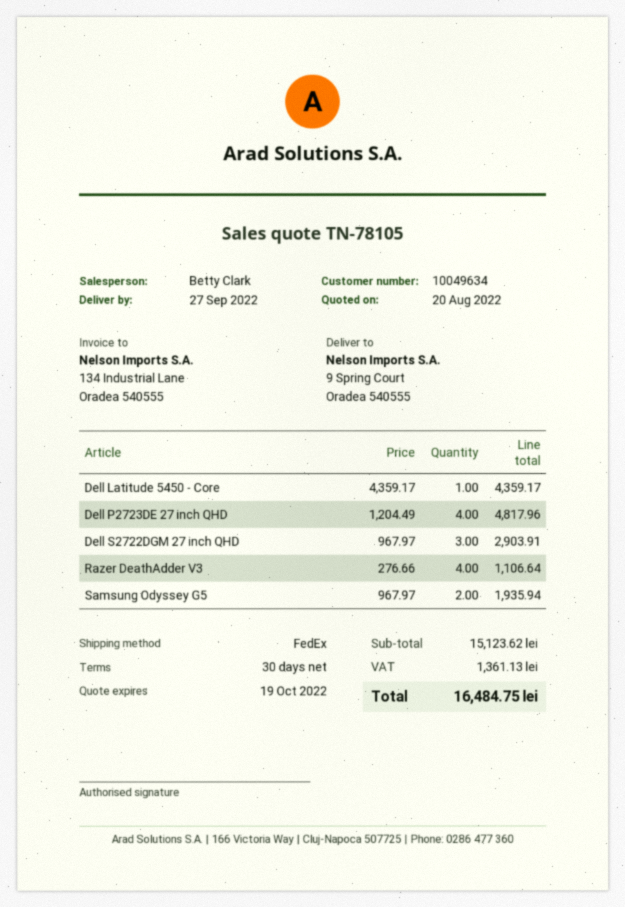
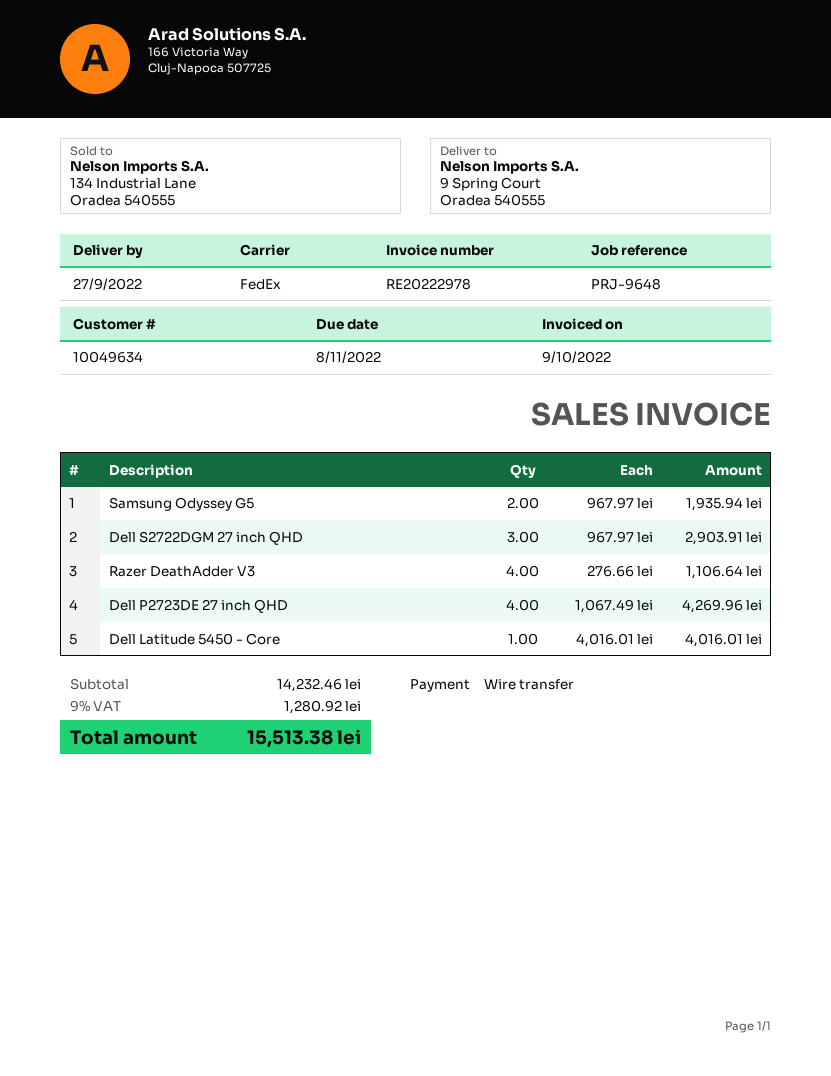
Dell Latitude 5450 - Core: 1 x 4359.17 = 4359.17 -> 1 x 4016.01 = 4016.01
Dell P2723DE 27 inch QHD: 4 x 1204.49 = 4817.96 -> 4 x 1067.49 = 4269.96
subtotal: 15123.62 -> 14232.46
tax: 1361.13 -> 1280.92
total: 16484.75 -> 15513.38

